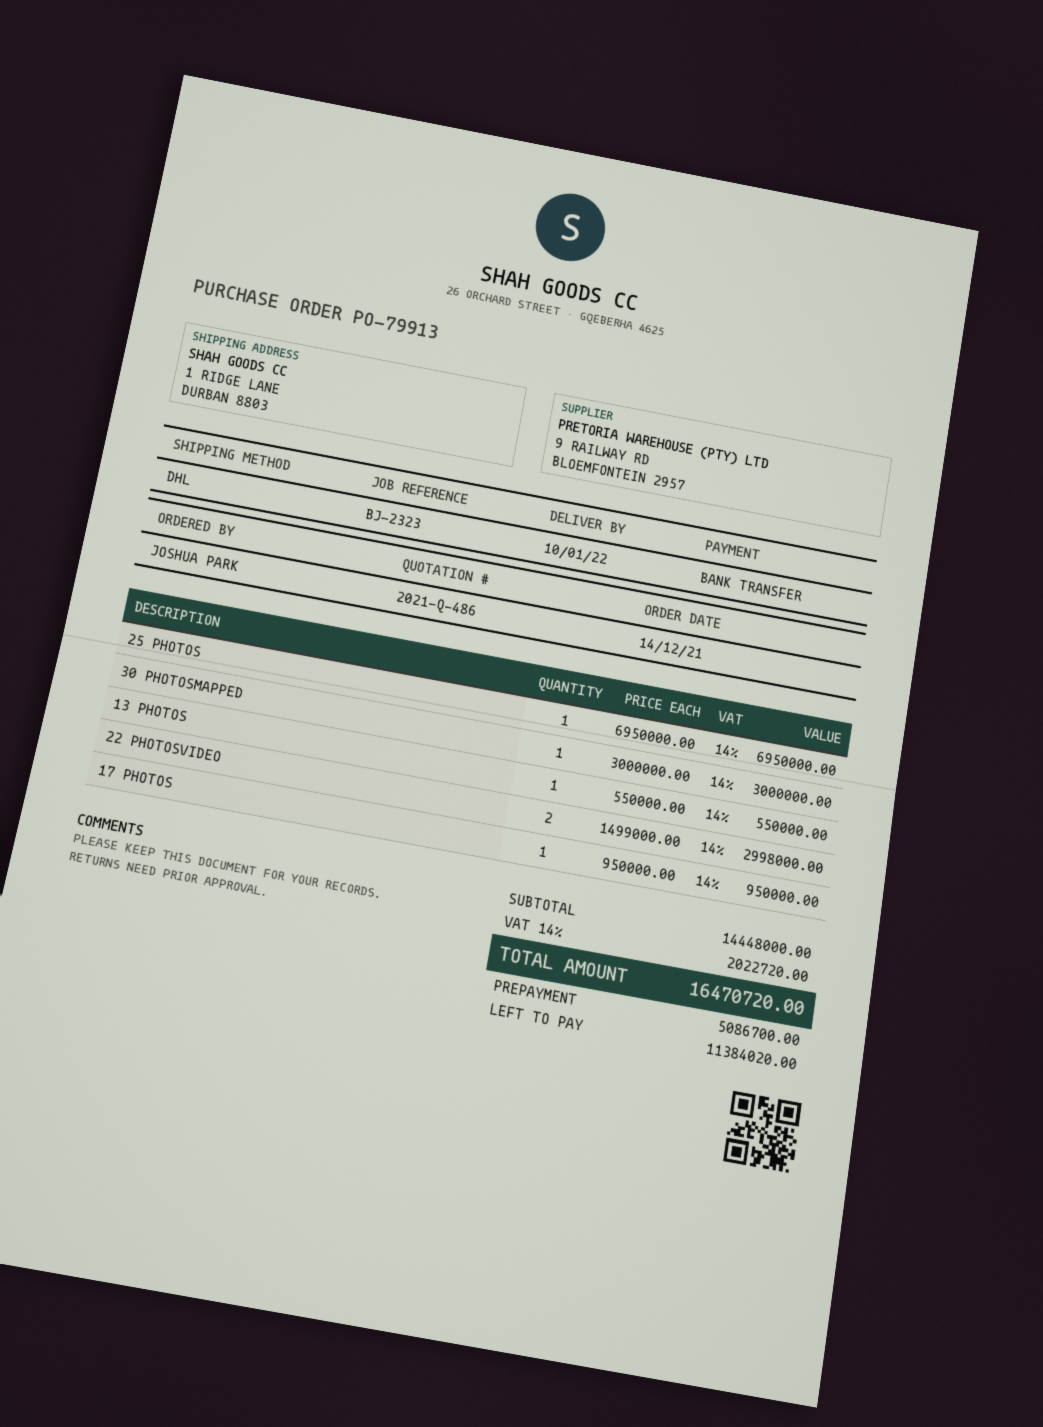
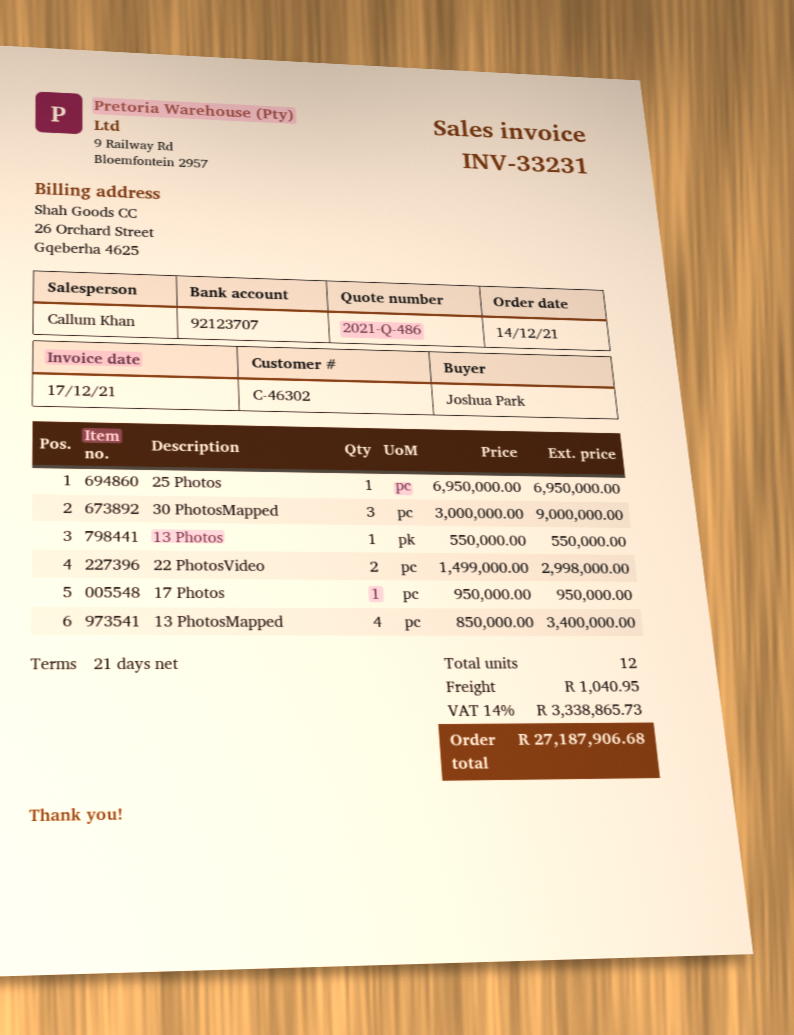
30 PHOTOSMAPPED: 1 x 3000000.00 = 3000000.00 -> 3 x 3000000.00 = 9000000.00
13 PhotosMapped: none -> 4 x 850000.00 = 3400000.00
shipping: none -> 1040.95
tax: 14% = 2022720.00 -> 14% = 3338865.73
total: 16470720.00 -> 27187906.68

